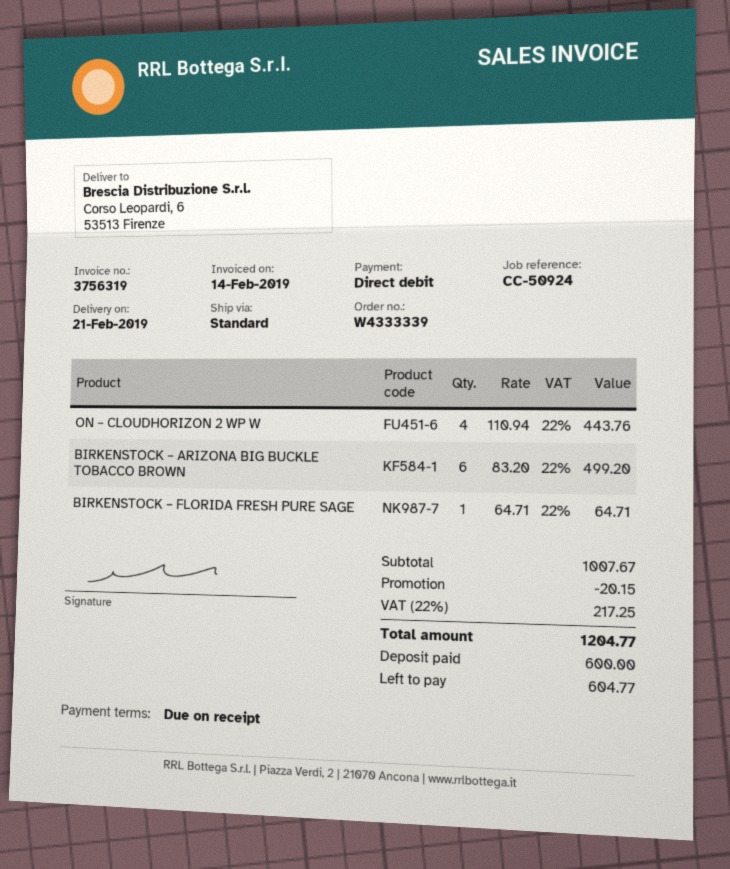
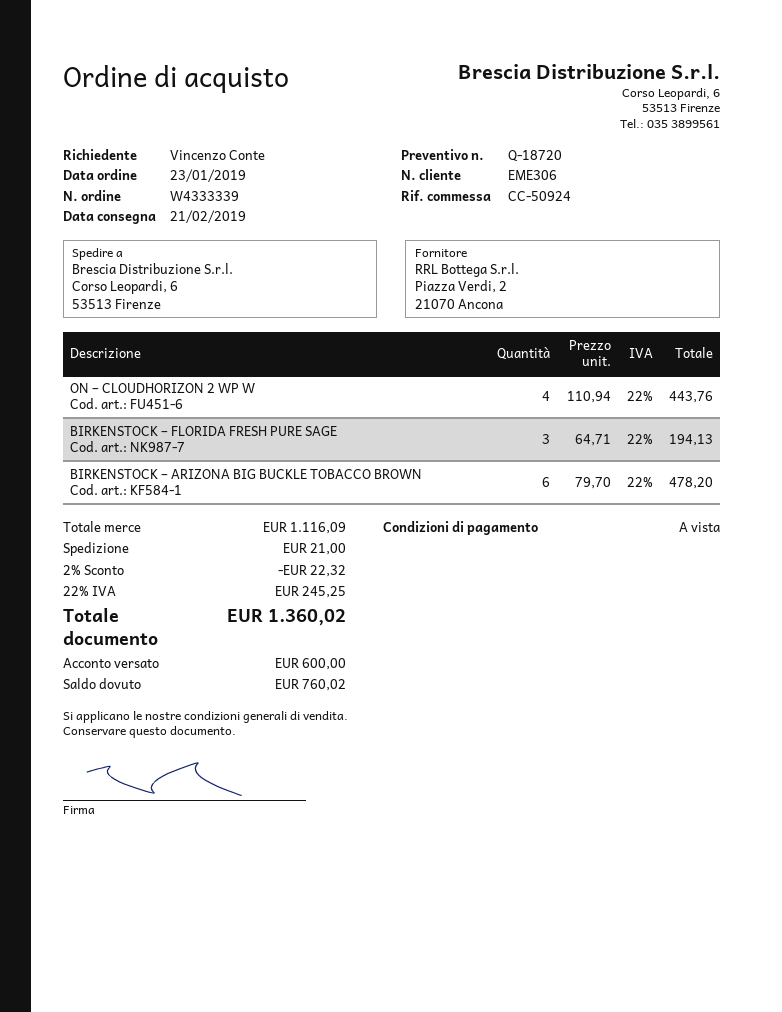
BIRKENSTOCK – ARIZONA BIG BUCKLE TOBACCO BROWN: 6 x 83.20 = 499.20 -> 6 x 79.70 = 478.20
BIRKENSTOCK – FLORIDA FRESH PURE SAGE: 1 x 64.71 = 64.71 -> 3 x 64.71 = 194.13
subtotal: 1007.67 -> 1116.09
discount: 20.15 -> 22.32
shipping: none -> 21.00
tax: 22% = 217.25 -> 22% = 245.25
total: 1204.77 -> 1360.02
balance: 604.77 -> 760.02

